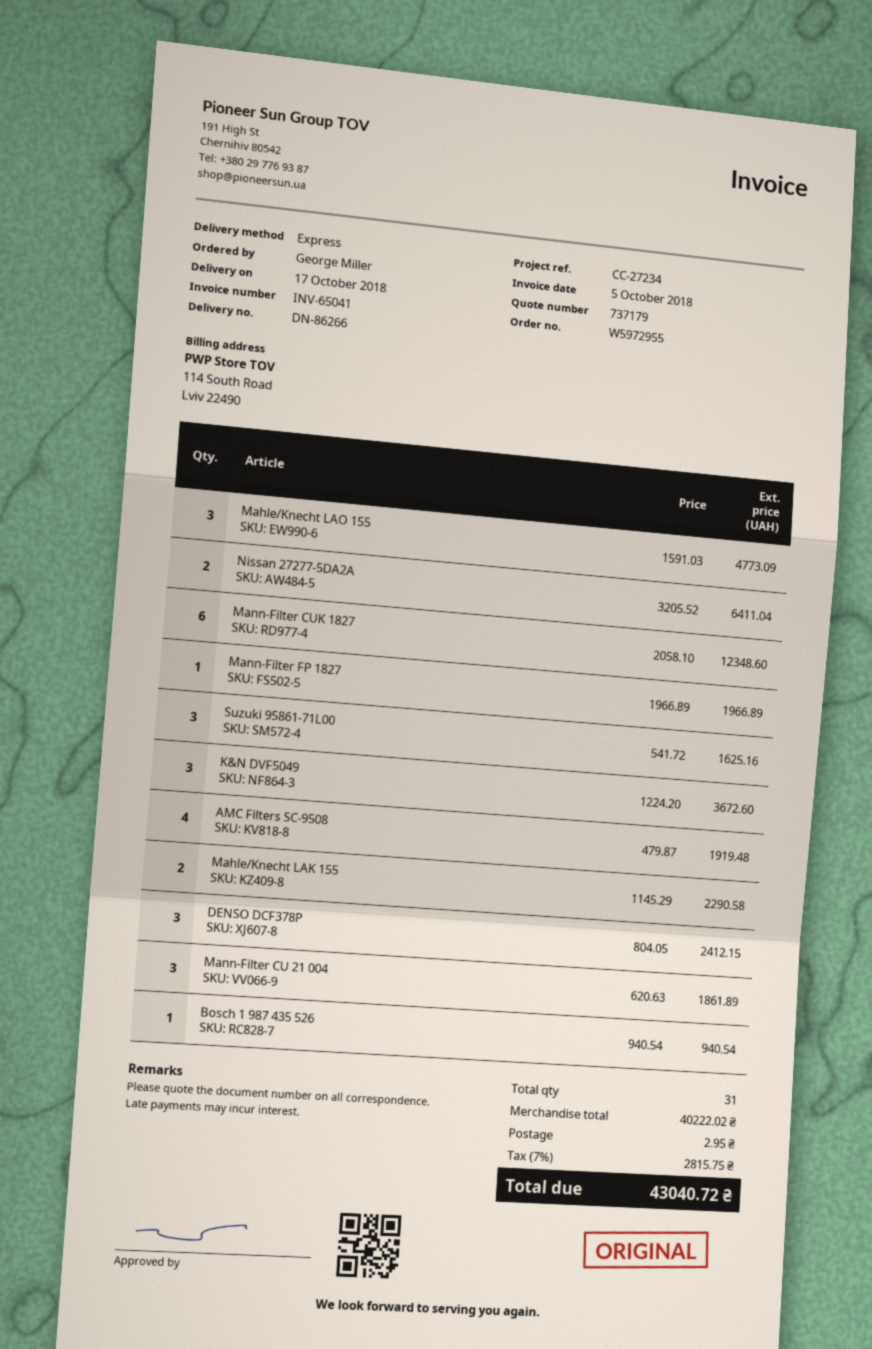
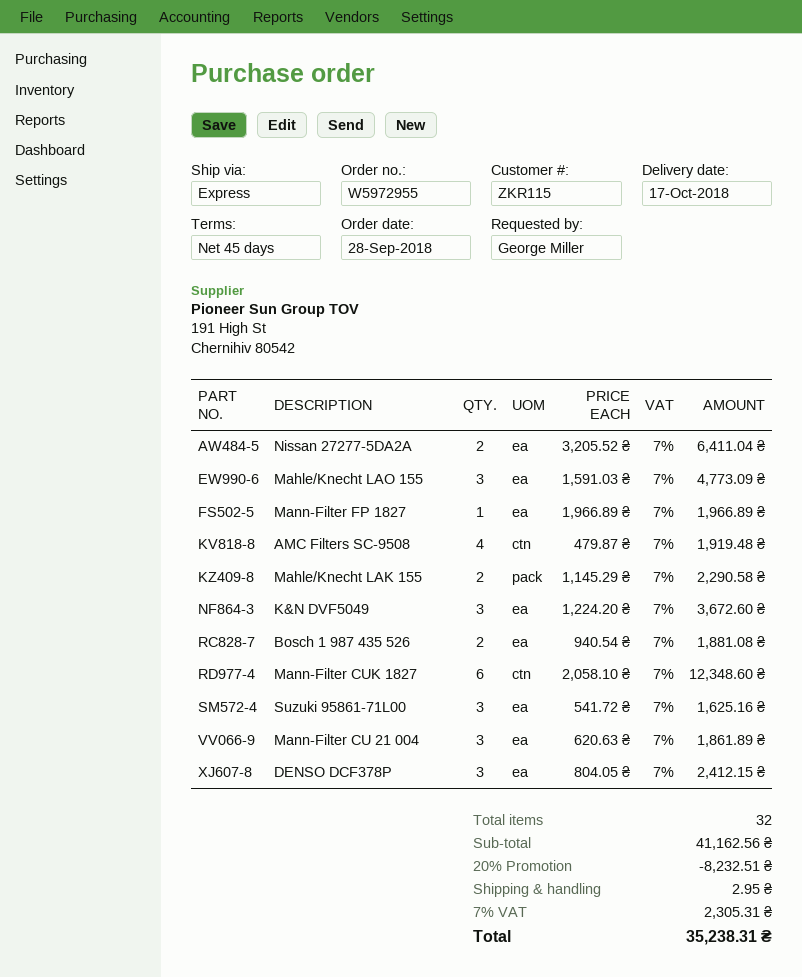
Bosch 1 987 435 526: 1 x 940.54 = 940.54 -> 2 x 940.54 = 1881.08
total quantity: 31 -> 32
subtotal: 40222.02 -> 41162.56
discount: none -> 20% = 8232.51
tax: 7% = 2815.75 -> 7% = 2305.31
total: 43040.72 -> 35238.31

